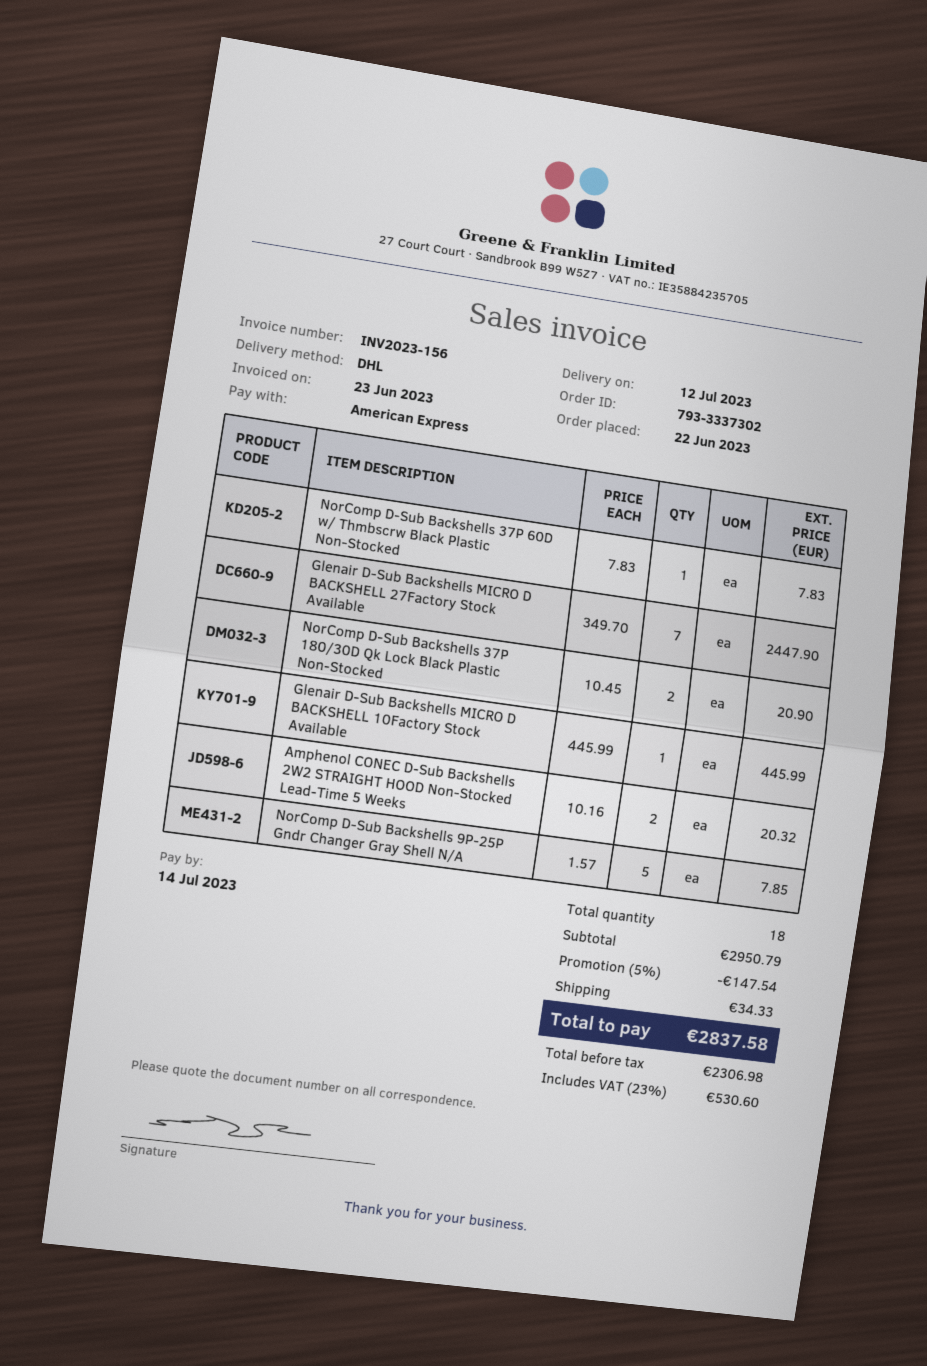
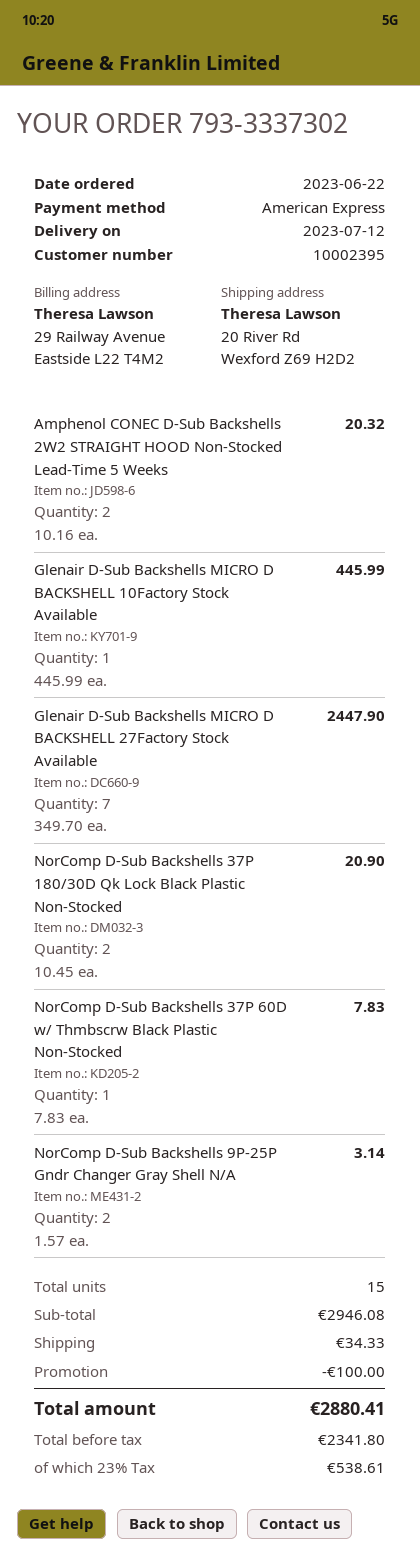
NorComp D-Sub Backshells 9P-25P Gndr Changer Gray Shell N/A: 5 x 1.57 = 7.85 -> 2 x 1.57 = 3.14
total quantity: 18 -> 15
subtotal: 2950.79 -> 2946.08
discount: 147.54 -> 100.00
net: 2306.98 -> 2341.80
tax: 23% = 530.60 -> 23% = 538.61
total: 2837.58 -> 2880.41

